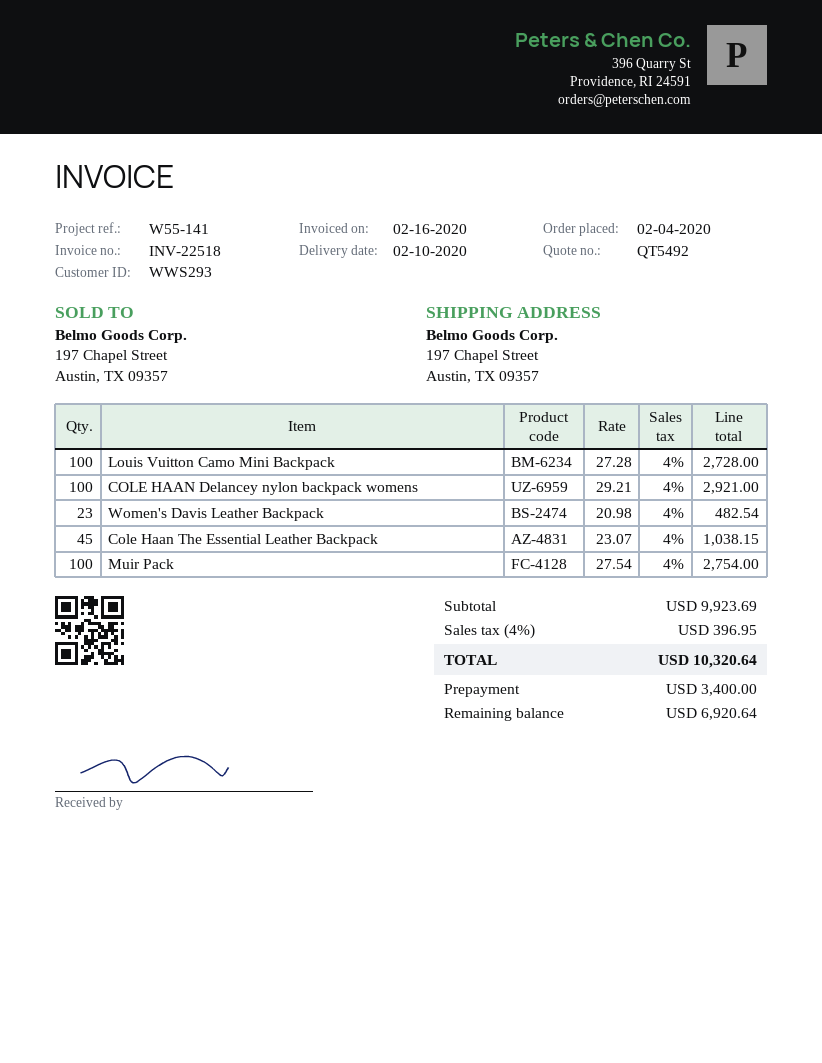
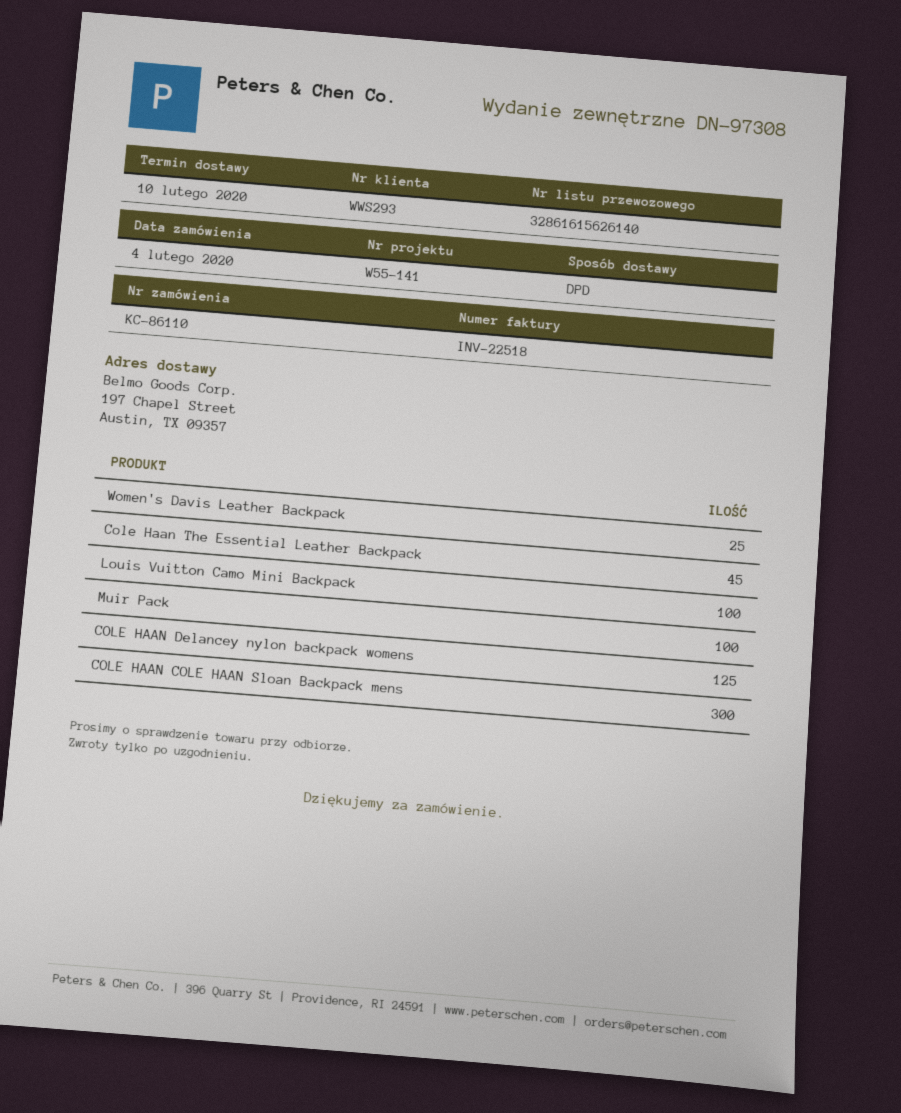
COLE HAAN Delancey nylon backpack womens: 100 -> 125
Women's Davis Leather Backpack: 23 -> 25
COLE HAAN COLE HAAN Sloan Backpack mens: none -> 300

